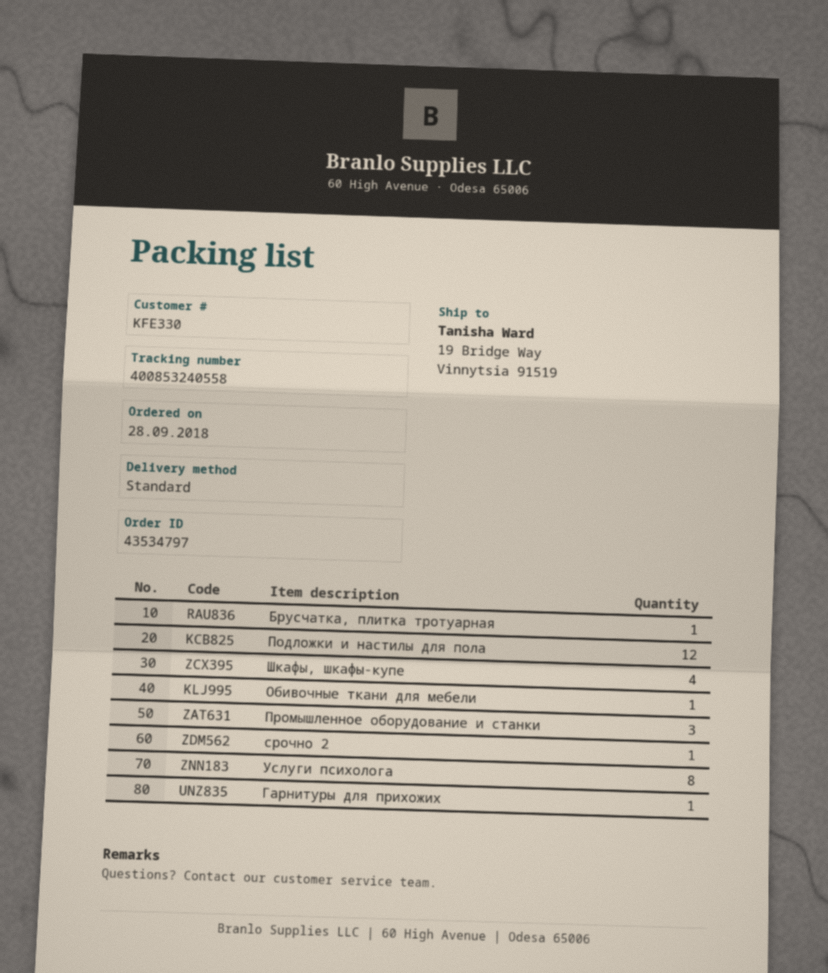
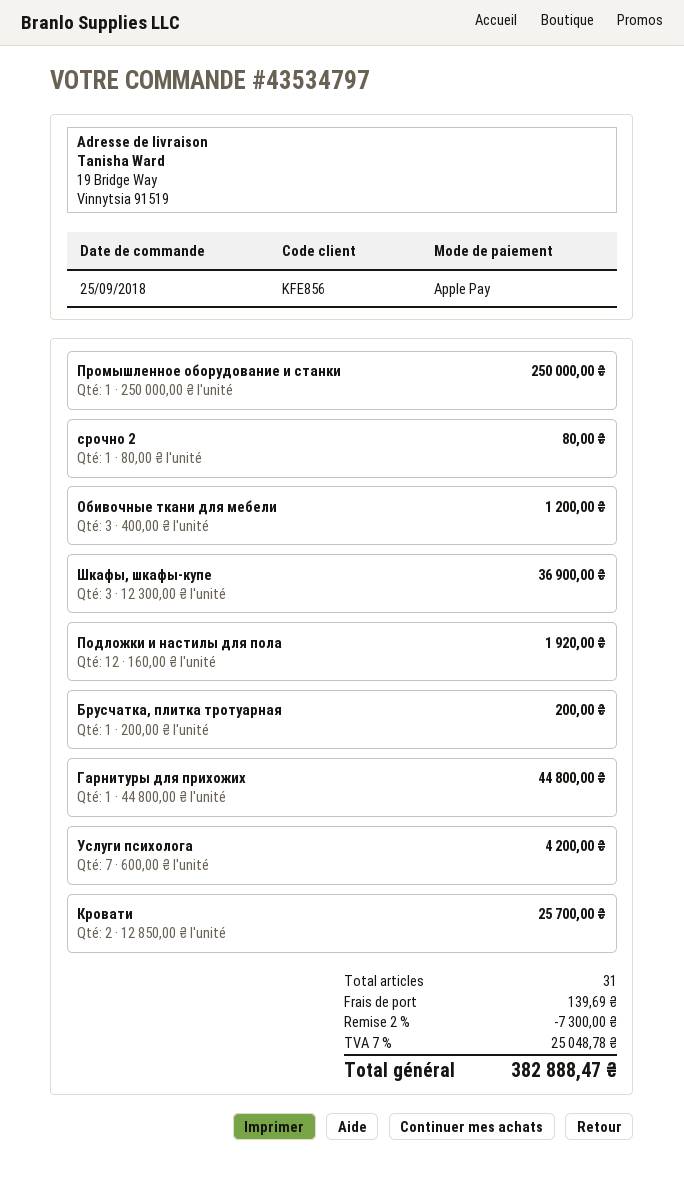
order date: 2018-09-28 -> 2018-09-25
customer number: KFE330 -> KFE856
Шкафы, шкафы-купе: 4 -> 3
Обивочные ткани для мебели: 1 -> 3
Промышленное оборудование и станки: 3 -> 1
Услуги психолога: 8 -> 7
Кровати: none -> 2

